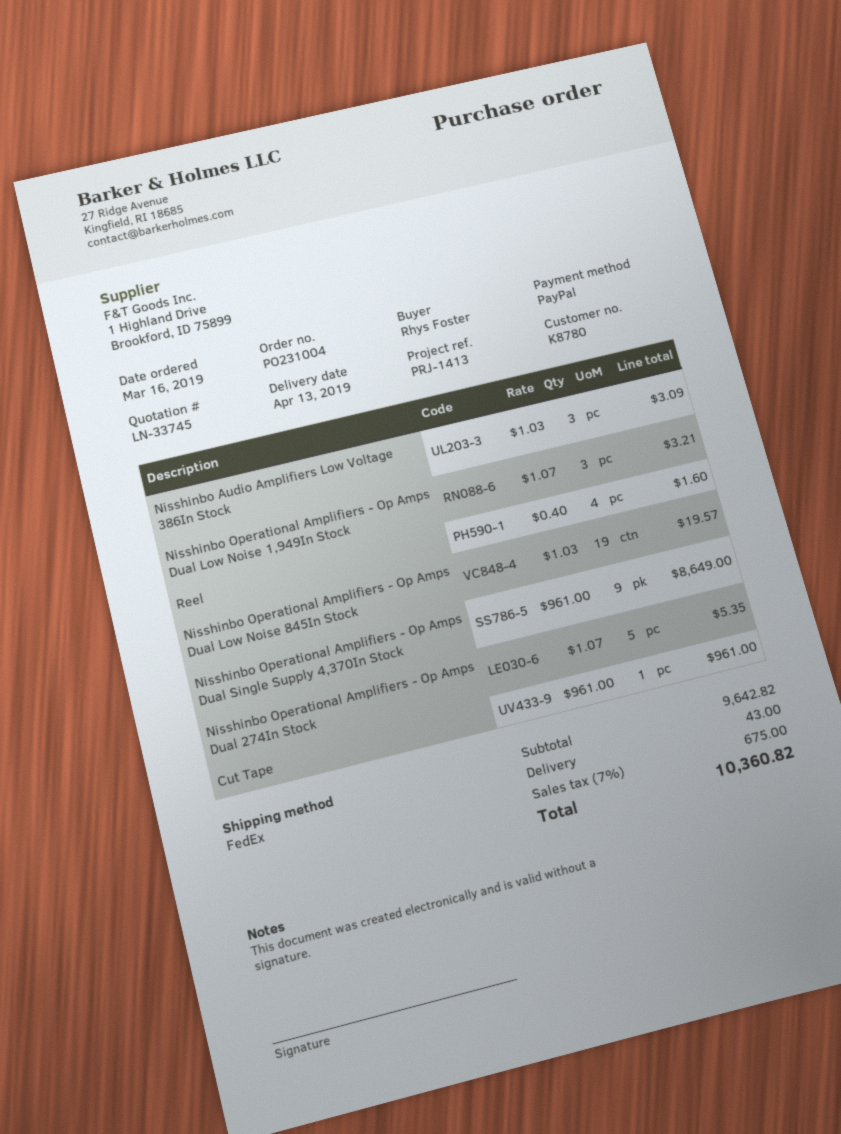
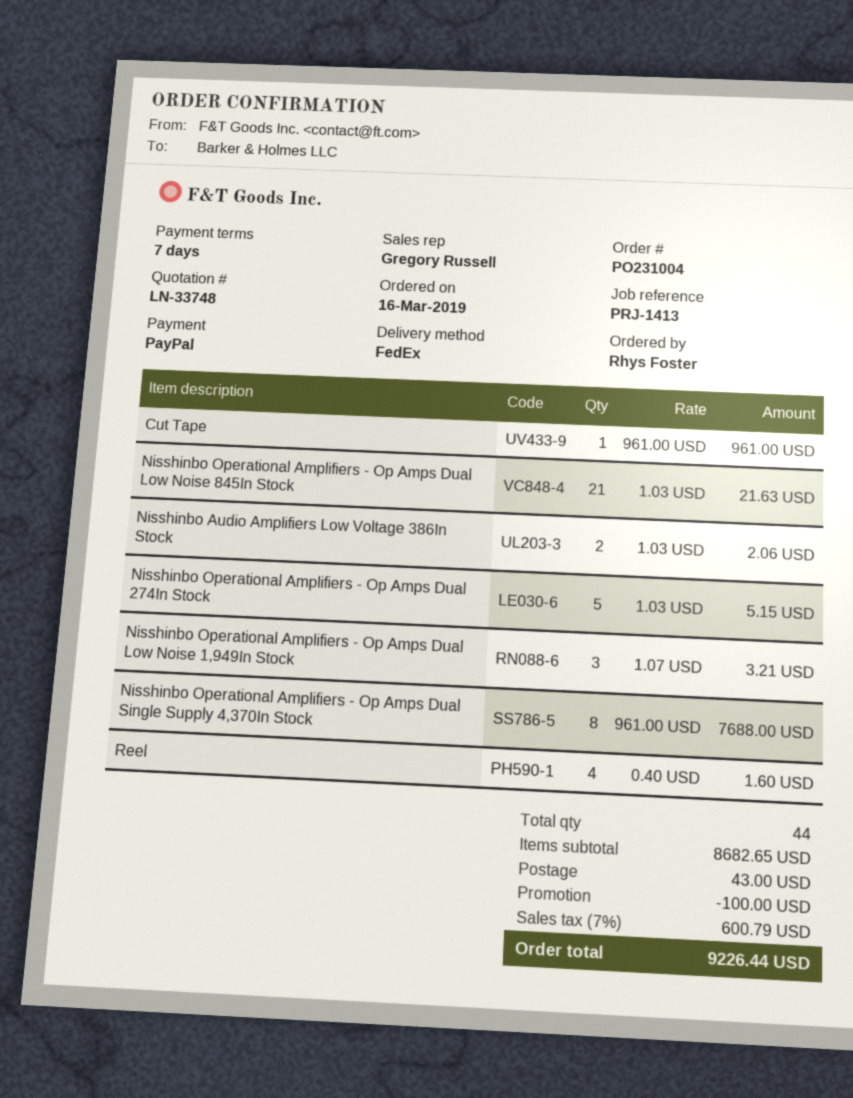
quote number: LN-33745 -> LN-33748
Nisshinbo Audio Amplifiers Low Voltage 386In Stock: 3 x 1.03 = 3.09 -> 2 x 1.03 = 2.06
Nisshinbo Operational Amplifiers - Op Amps Dual Low Noise 845In Stock: 19 x 1.03 = 19.57 -> 21 x 1.03 = 21.63
Nisshinbo Operational Amplifiers - Op Amps Dual Single Supply 4,370In Stock: 9 x 961.00 = 8649.00 -> 8 x 961.00 = 7688.00
Nisshinbo Operational Amplifiers - Op Amps Dual 274In Stock: 5 x 1.07 = 5.35 -> 5 x 1.03 = 5.15
subtotal: 9642.82 -> 8682.65
discount: none -> 100.00
tax: 7% = 675.00 -> 7% = 600.79
total: 10360.82 -> 9226.44

